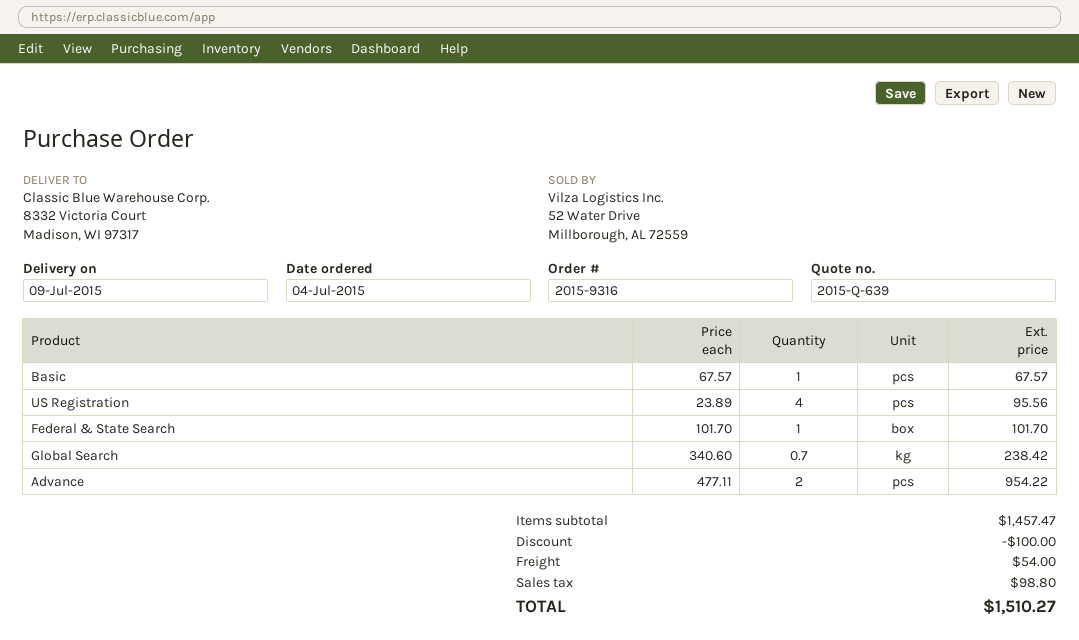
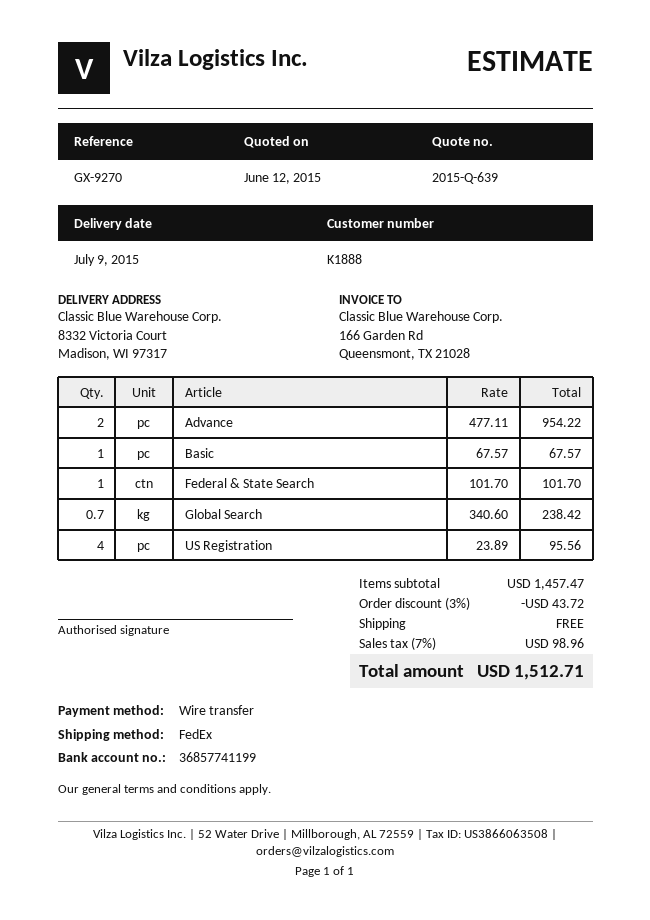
discount: 100.00 -> 43.72
shipping: 54.00 -> 0.00
tax: 98.80 -> 98.96
total: 1510.27 -> 1512.71

